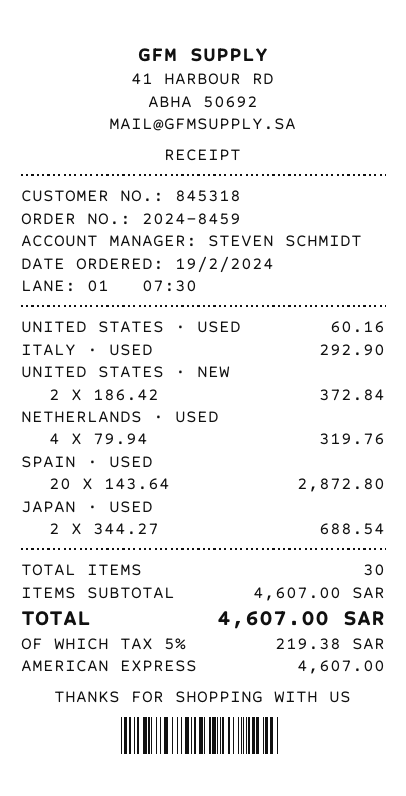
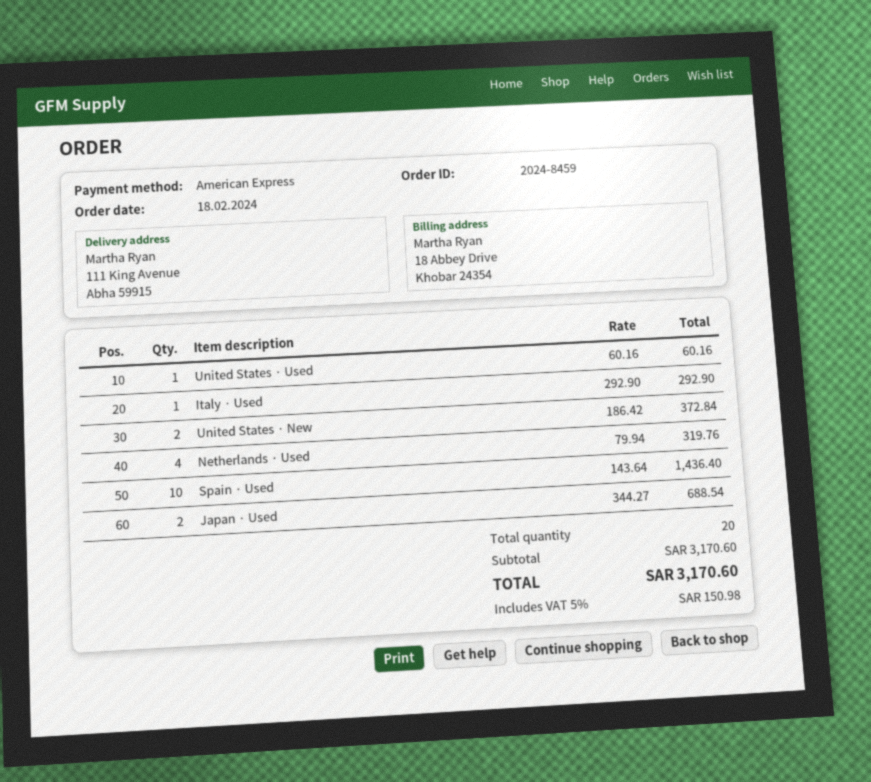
order date: 2024-02-19 -> 2024-02-18
SPAIN · USED: 20 x 143.64 = 2872.80 -> 10 x 143.64 = 1436.40
total quantity: 30 -> 20
subtotal: 4607.00 -> 3170.60
tax: 5% = 219.38 -> 5% = 150.98
total: 4607.00 -> 3170.60

